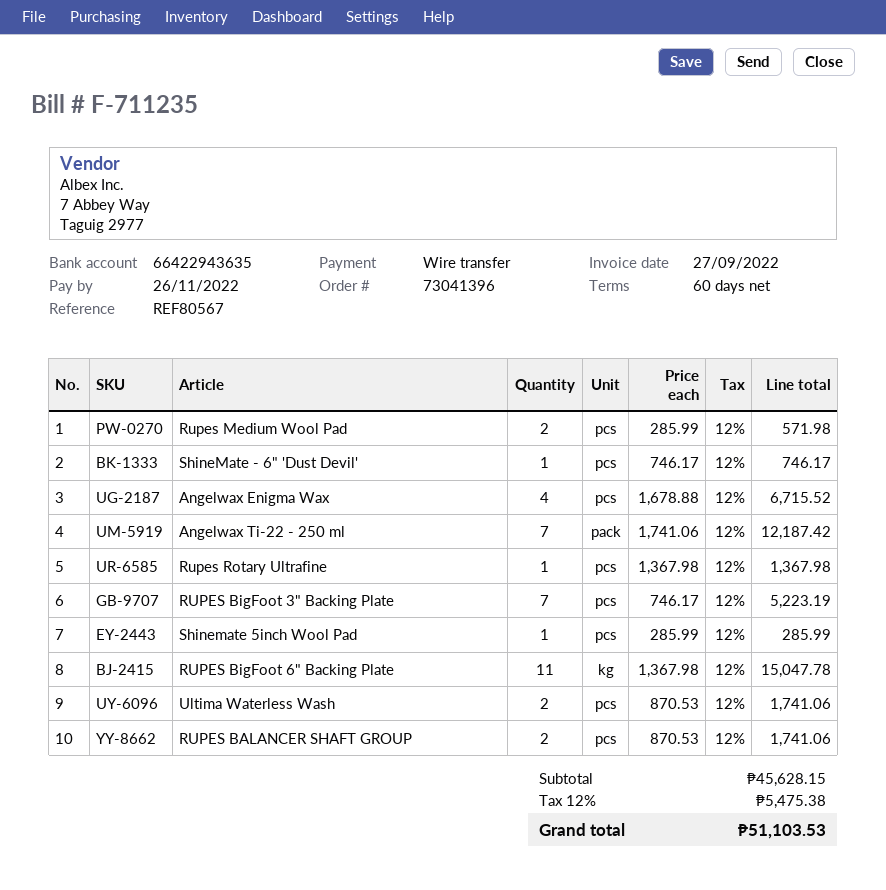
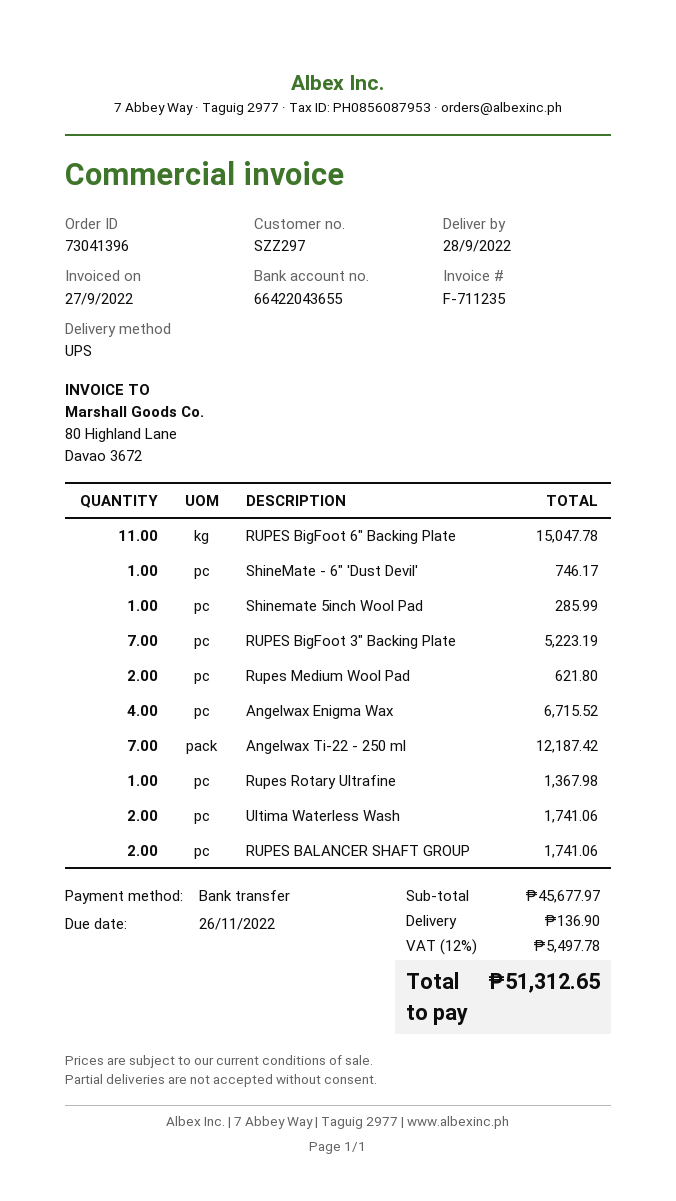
bank account: 66422943635 -> 66422043655
Rupes Medium Wool Pad: 2 for 571.98 -> 2 for 621.80
subtotal: 45628.15 -> 45677.97
shipping: none -> 136.90
tax: 12% = 5475.38 -> 12% = 5497.78
total: 51103.53 -> 51312.65

